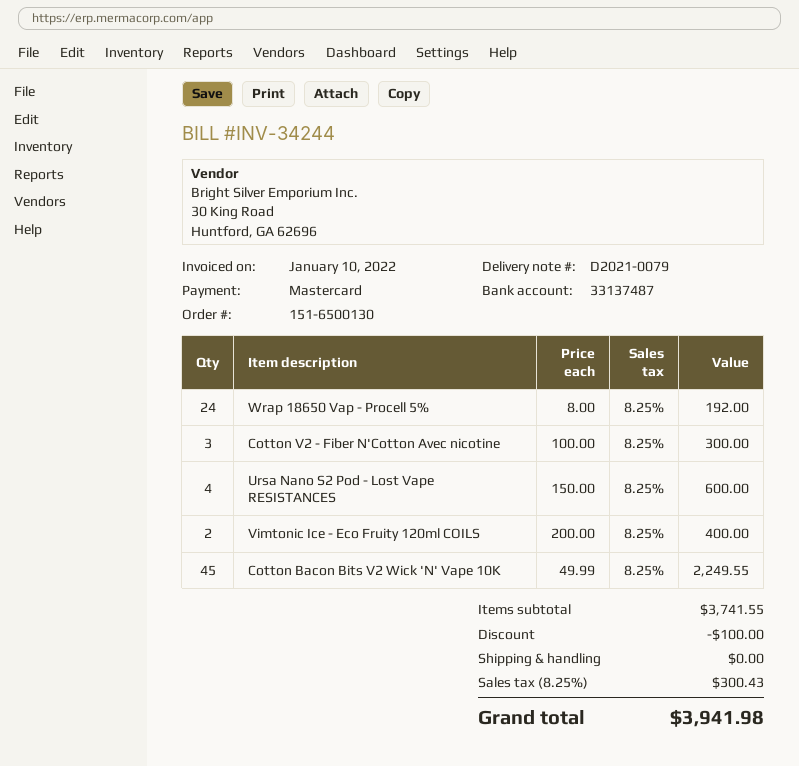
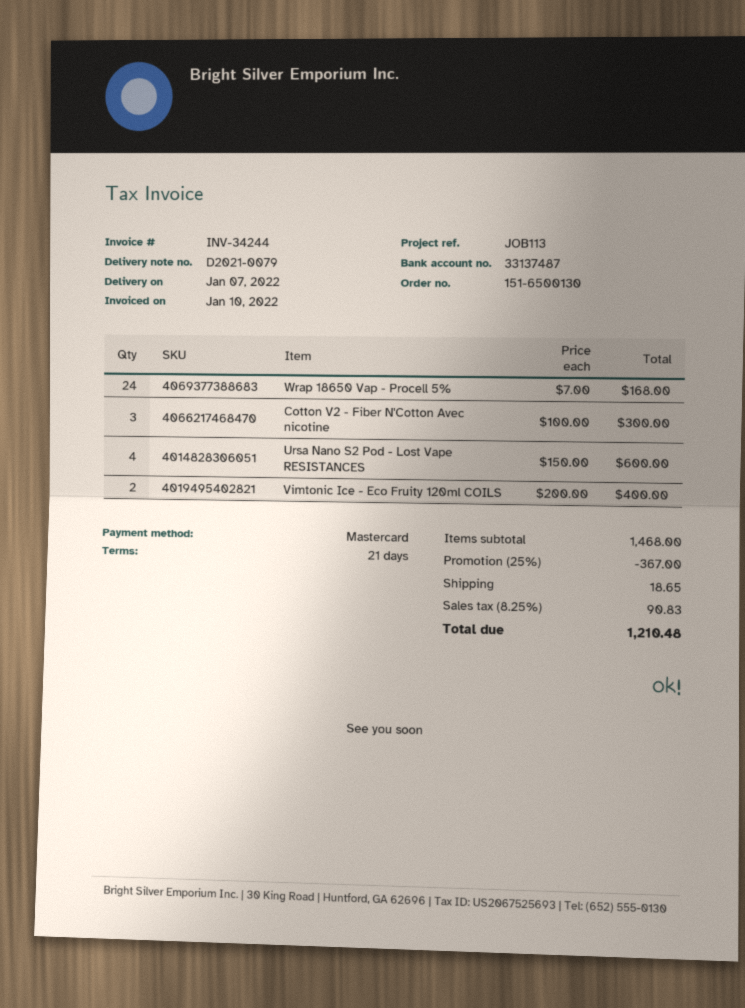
Wrap 18650 Vap - Procell 5%: 24 x 8.00 = 192.00 -> 24 x 7.00 = 168.00
Cotton Bacon Bits V2 Wick 'N' Vape 10K: 45 x 49.99 = 2249.55 -> none
subtotal: 3741.55 -> 1468.00
discount: 100.00 -> 367.00
shipping: 0.00 -> 18.65
tax: 8.25% = 300.43 -> 8.25% = 90.83
total: 3941.98 -> 1210.48

